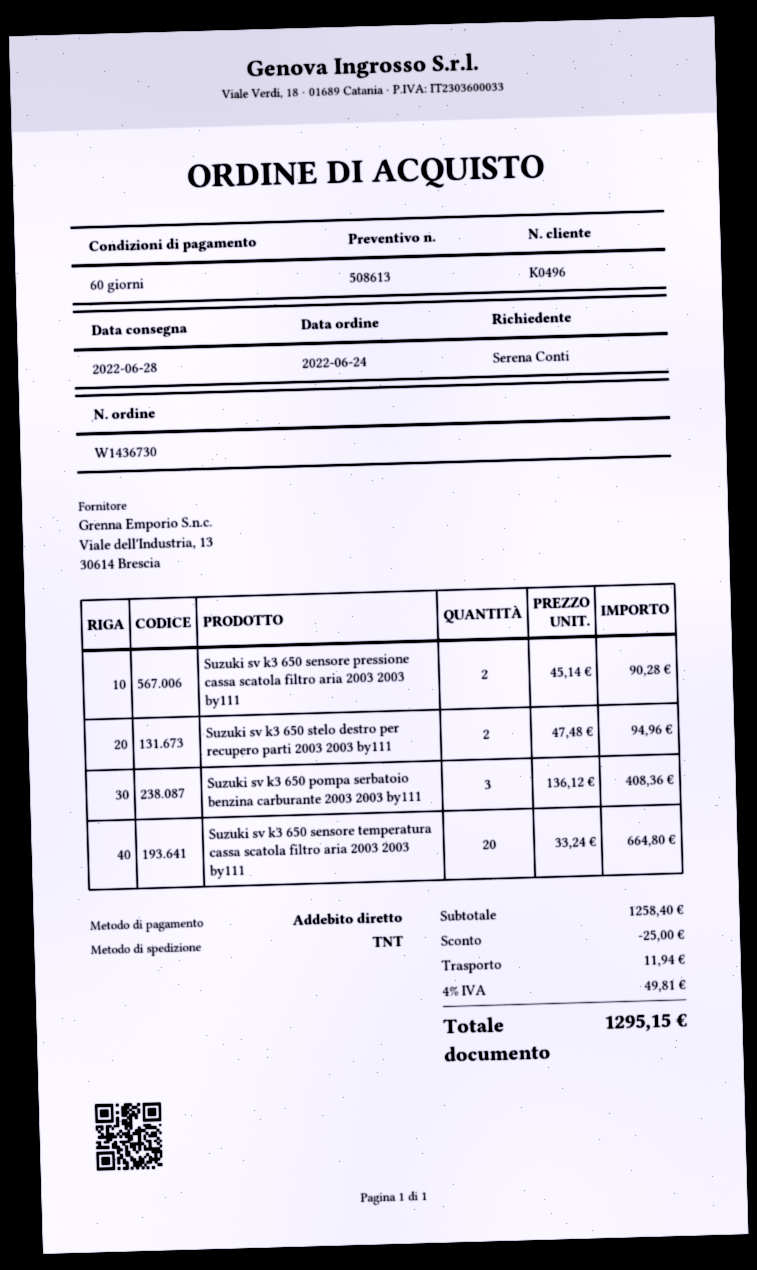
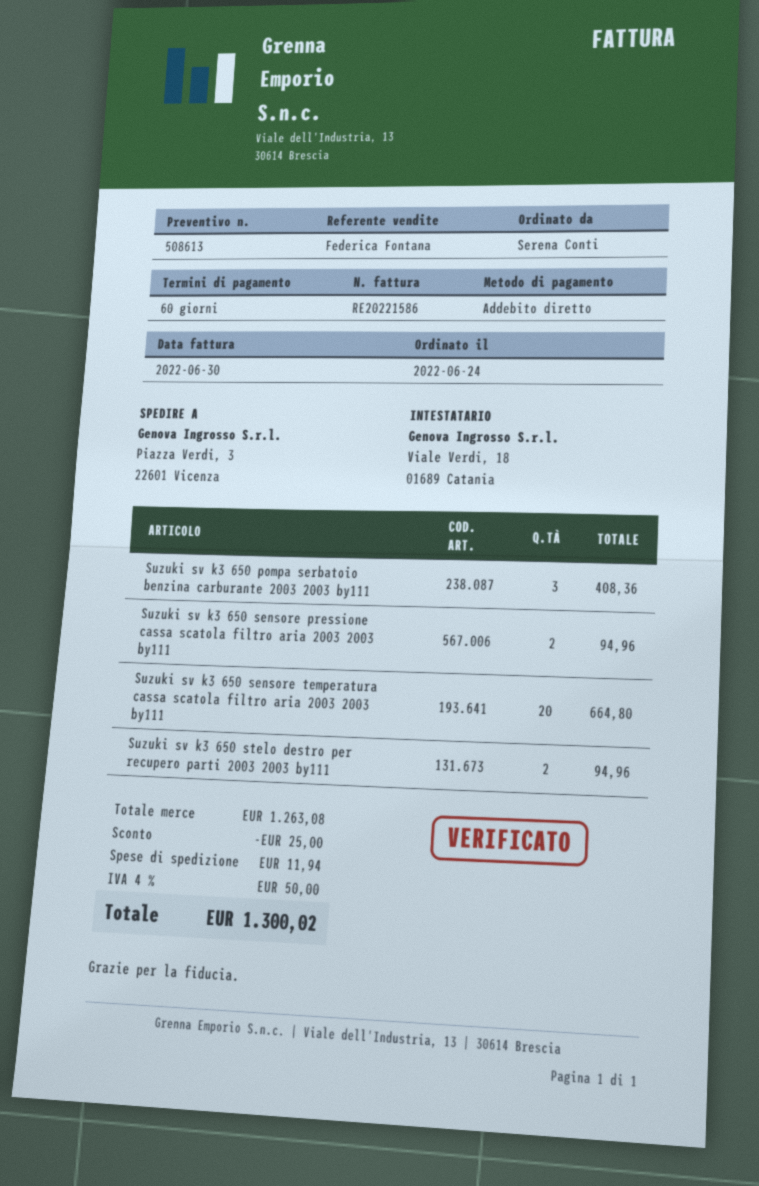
Suzuki sv k3 650 sensore pressione cassa scatola filtro aria 2003 2003 by111: 2 for 90.28 -> 2 for 94.96
subtotal: 1258.40 -> 1263.08
tax: 4% = 49.81 -> 4% = 50.00
total: 1295.15 -> 1300.02

